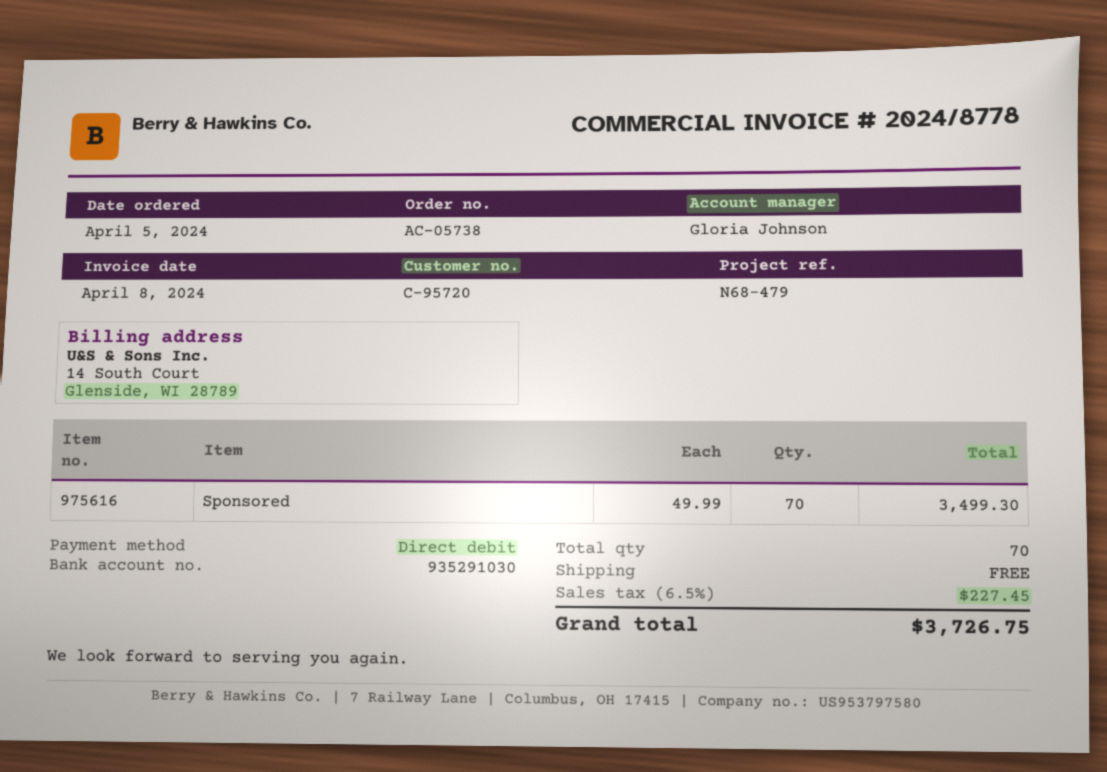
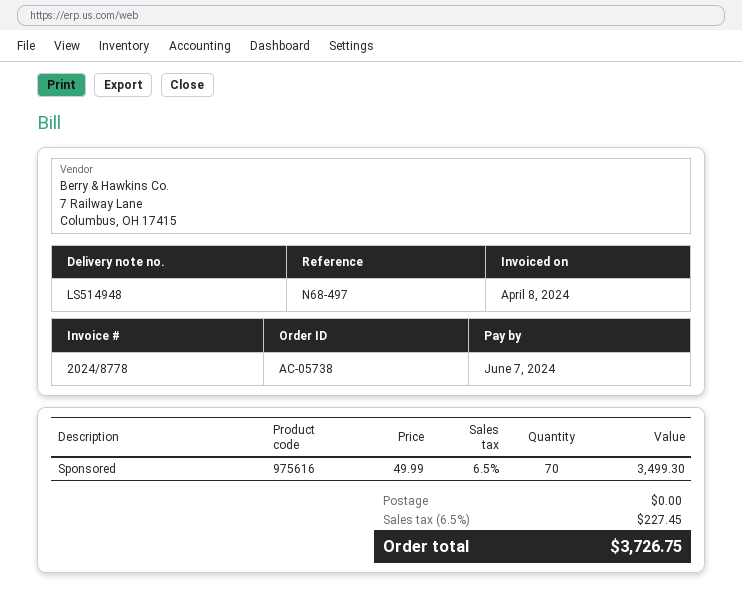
reference: N68-479 -> N68-497

